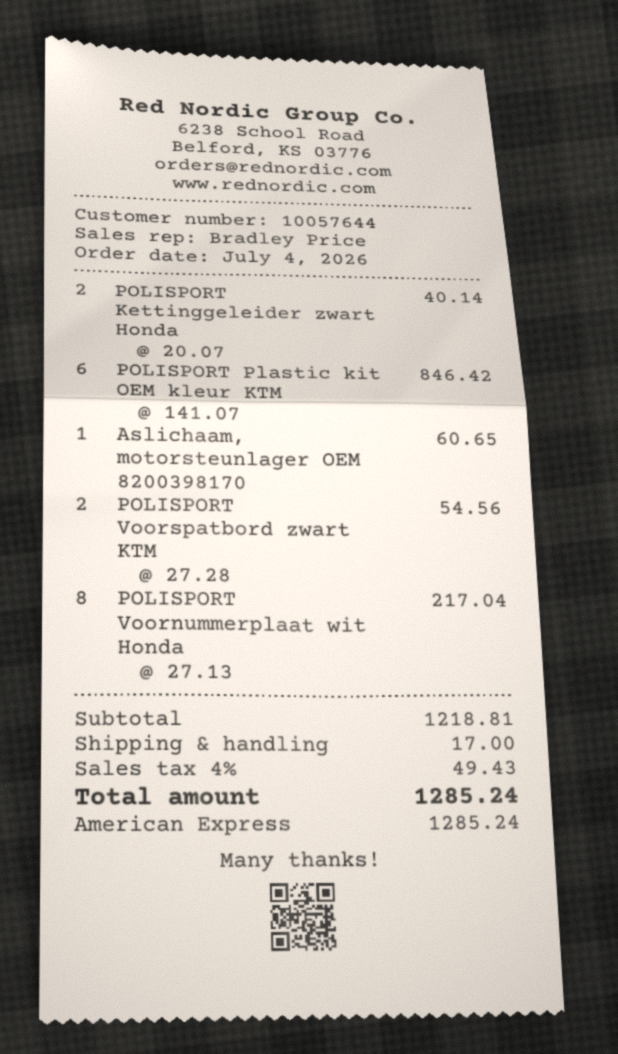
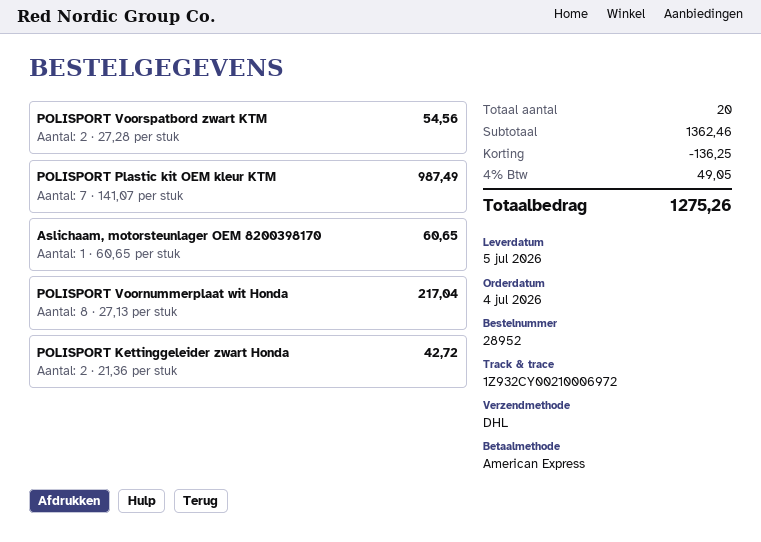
POLISPORT Kettinggeleider zwart Honda: 2 x 20.07 = 40.14 -> 2 x 21.36 = 42.72
POLISPORT Plastic kit OEM kleur KTM: 6 x 141.07 = 846.42 -> 7 x 141.07 = 987.49
subtotal: 1218.81 -> 1362.46
discount: none -> 136.25
shipping: 17.00 -> none
tax: 4% = 49.43 -> 4% = 49.05
total: 1285.24 -> 1275.26

